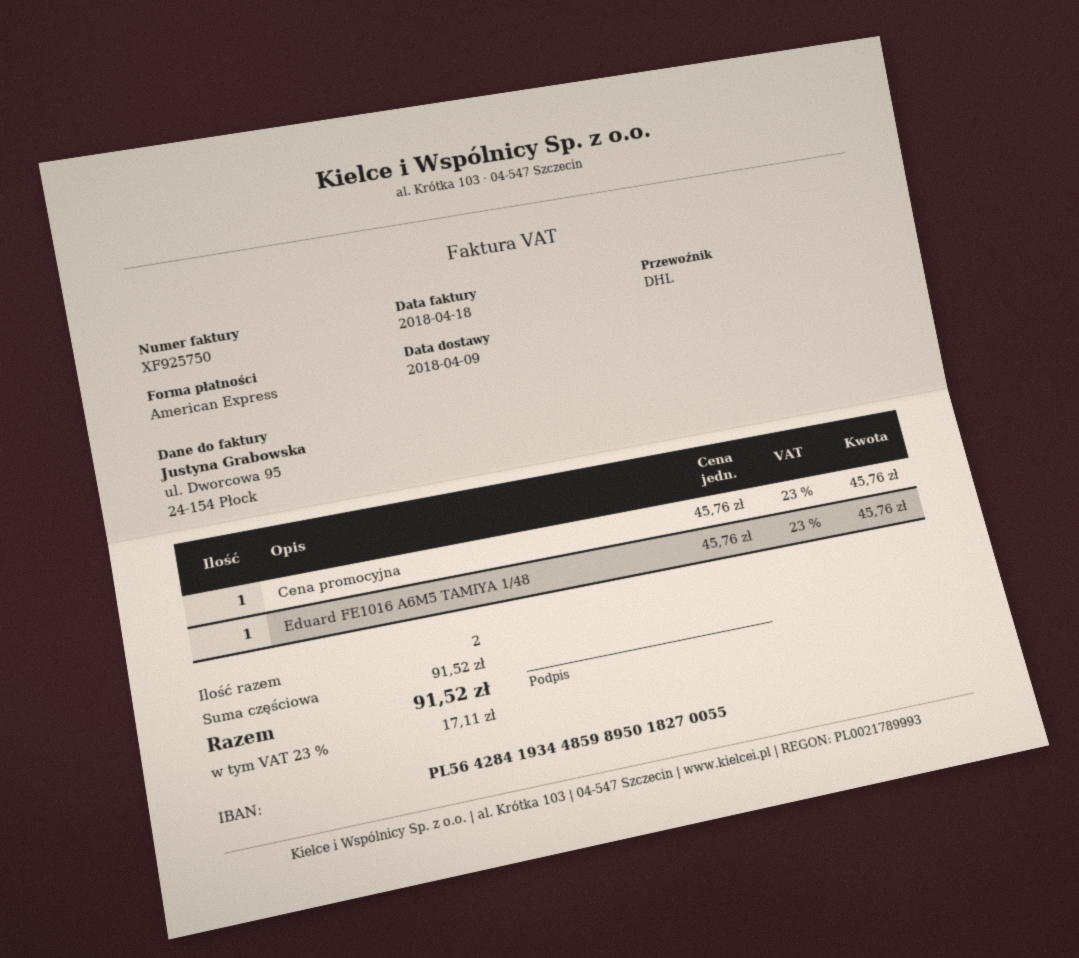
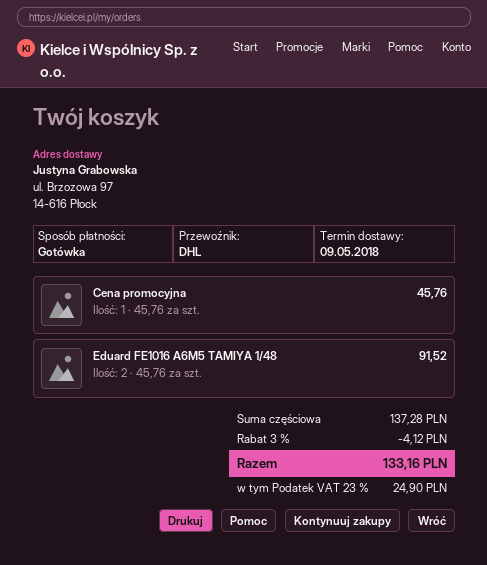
delivery date: 2018-04-09 -> 2018-05-09
payment method: American Express -> cash
Eduard FE1016 A6M5 TAMIYA 1/48: 1 x 45.76 = 45.76 -> 2 x 45.76 = 91.52
subtotal: 91.52 -> 137.28
discount: none -> 3% = 4.12
tax: 23% = 17.11 -> 23% = 24.90
total: 91.52 -> 133.16

